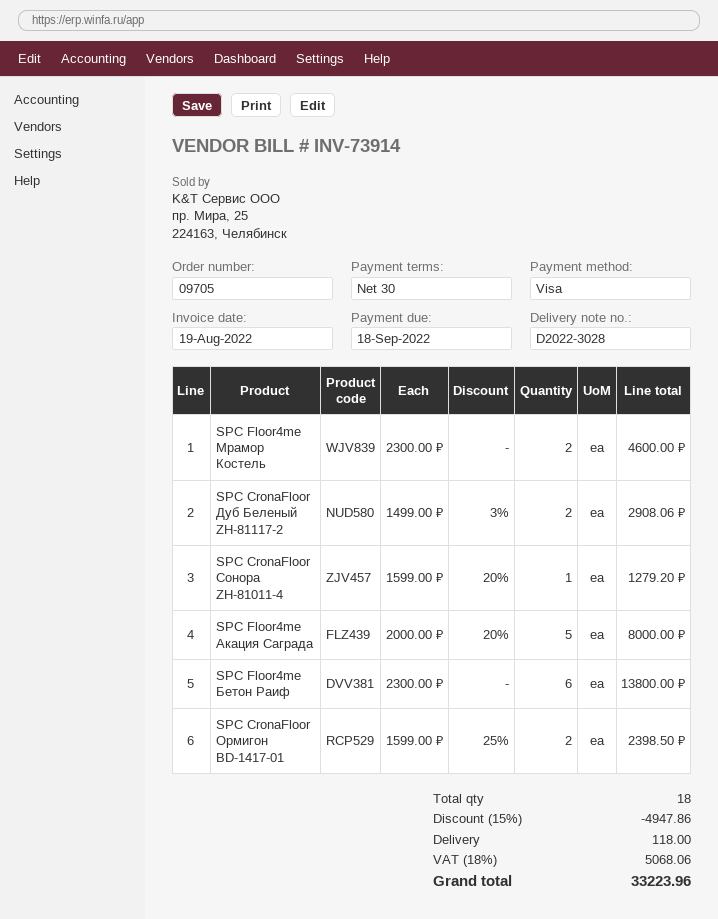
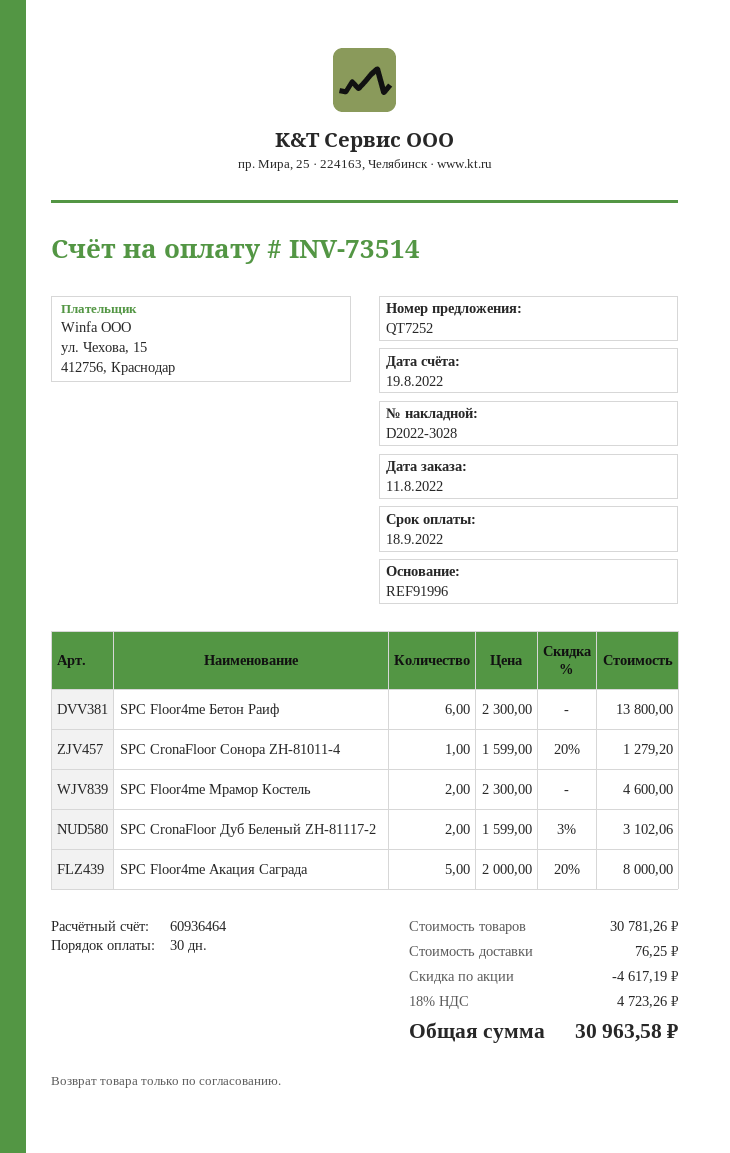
invoice number: INV-73914 -> INV-73514
SPC CronaFloor Дуб Беленый ZH-81117-2: 2 x 1499.00 - 3% = 2908.06 -> 2 x 1599.00 - 3% = 3102.06
SPC CronaFloor Ормигон BD-1417-01: 2 x 1599.00 - 25% = 2398.50 -> none
discount: 4947.86 -> 4617.19
shipping: 118.00 -> 76.25
tax: 18% = 5068.06 -> 18% = 4723.26
total: 33223.96 -> 30963.58

